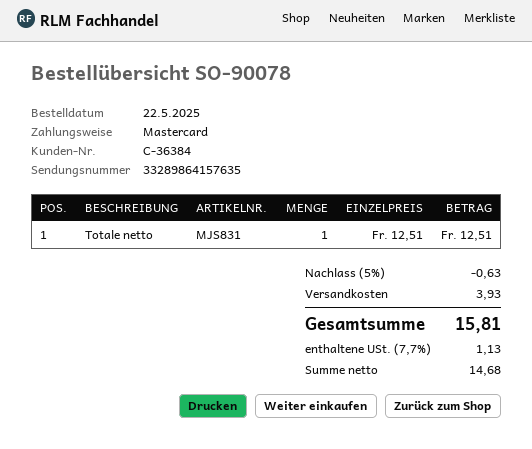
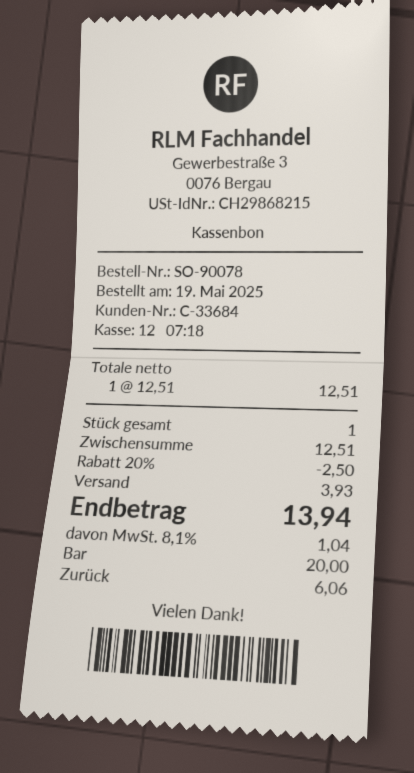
order date: 2025-05-22 -> 2025-05-19
customer number: C-36384 -> C-33684
payment method: Mastercard -> cash
discount: 5% = 0.63 -> 20% = 2.50
tax: 7.7% = 1.13 -> 8.1% = 1.04
total: 15.81 -> 13.94

